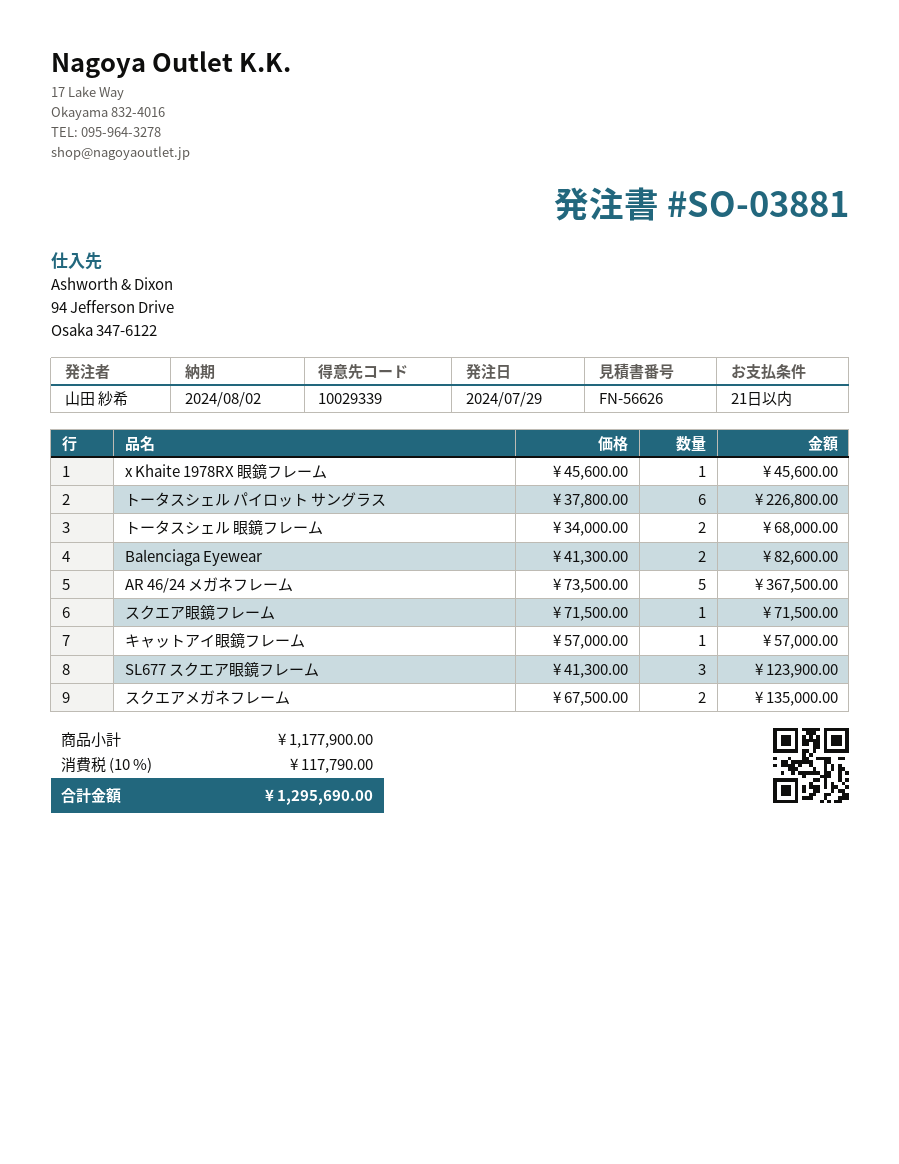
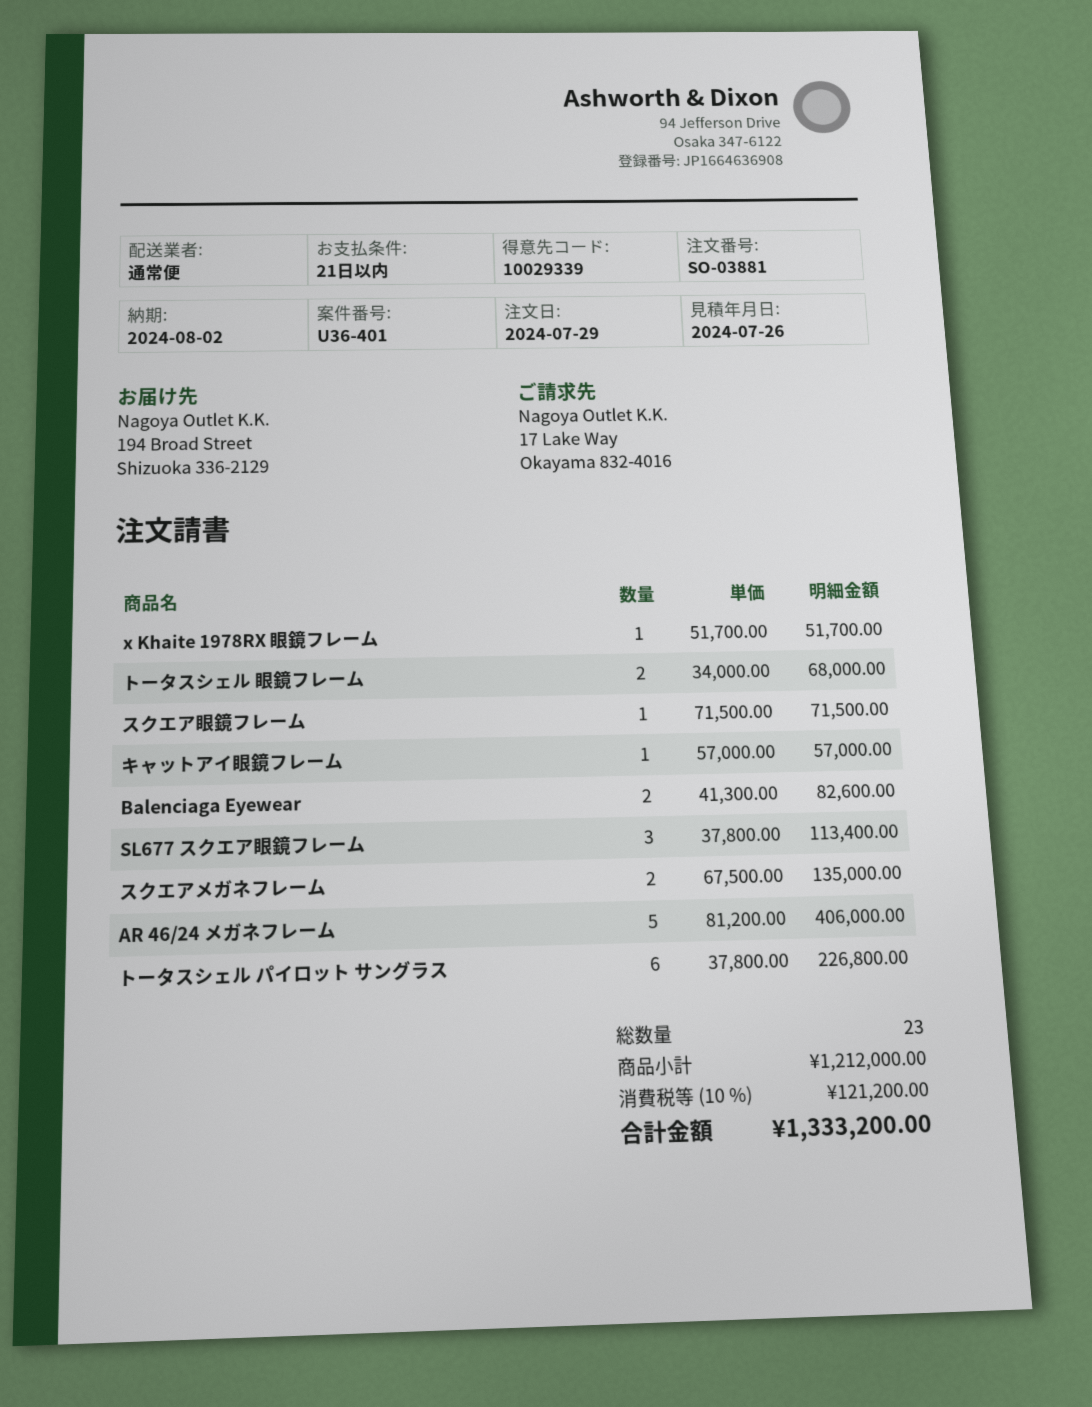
x Khaite 1978RX 眼鏡フレーム: 1 x 45600.00 = 45600.00 -> 1 x 51700.00 = 51700.00
AR 46/24 メガネフレーム: 5 x 73500.00 = 367500.00 -> 5 x 81200.00 = 406000.00
SL677 スクエア眼鏡フレーム: 3 x 41300.00 = 123900.00 -> 3 x 37800.00 = 113400.00
subtotal: 1177900.00 -> 1212000.00
tax: 10% = 117790.00 -> 10% = 121200.00
total: 1295690.00 -> 1333200.00

